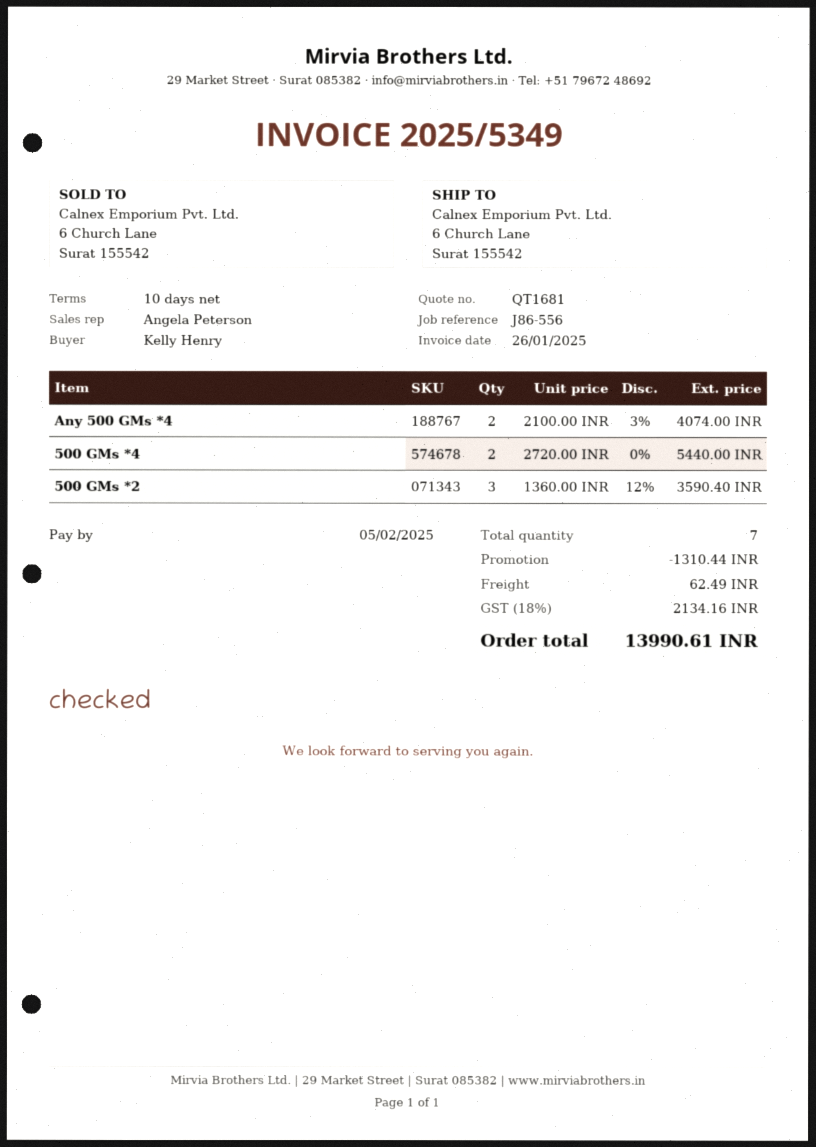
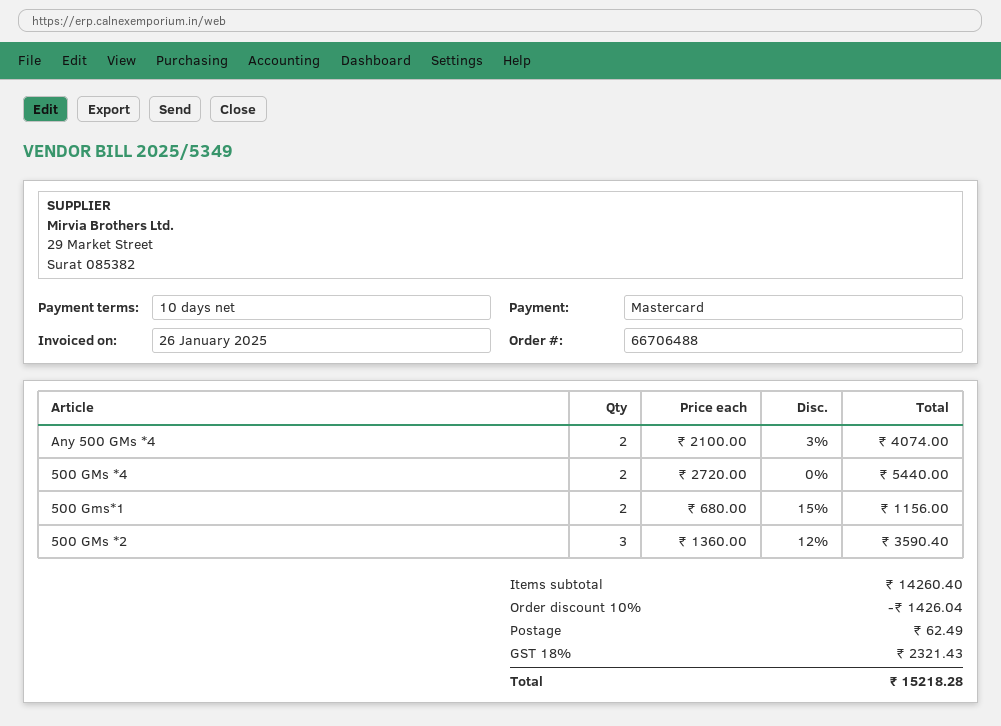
500 Gms*1: none -> 2 x 680.00 - 15% = 1156.00
discount: 1310.44 -> 1426.04
tax: 18% = 2134.16 -> 18% = 2321.43
total: 13990.61 -> 15218.28

